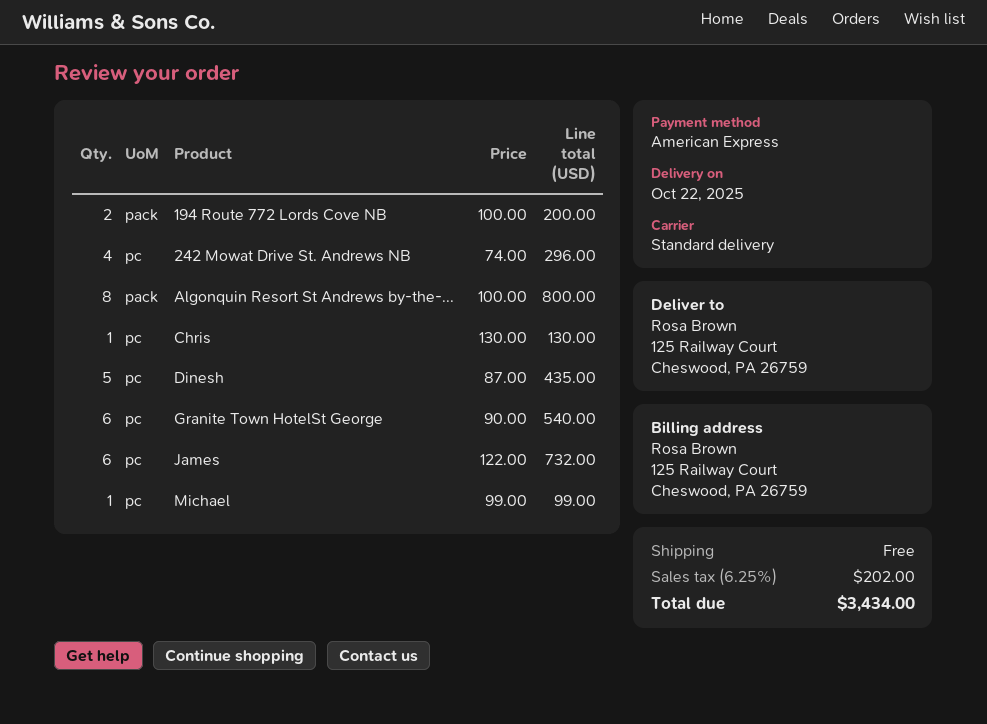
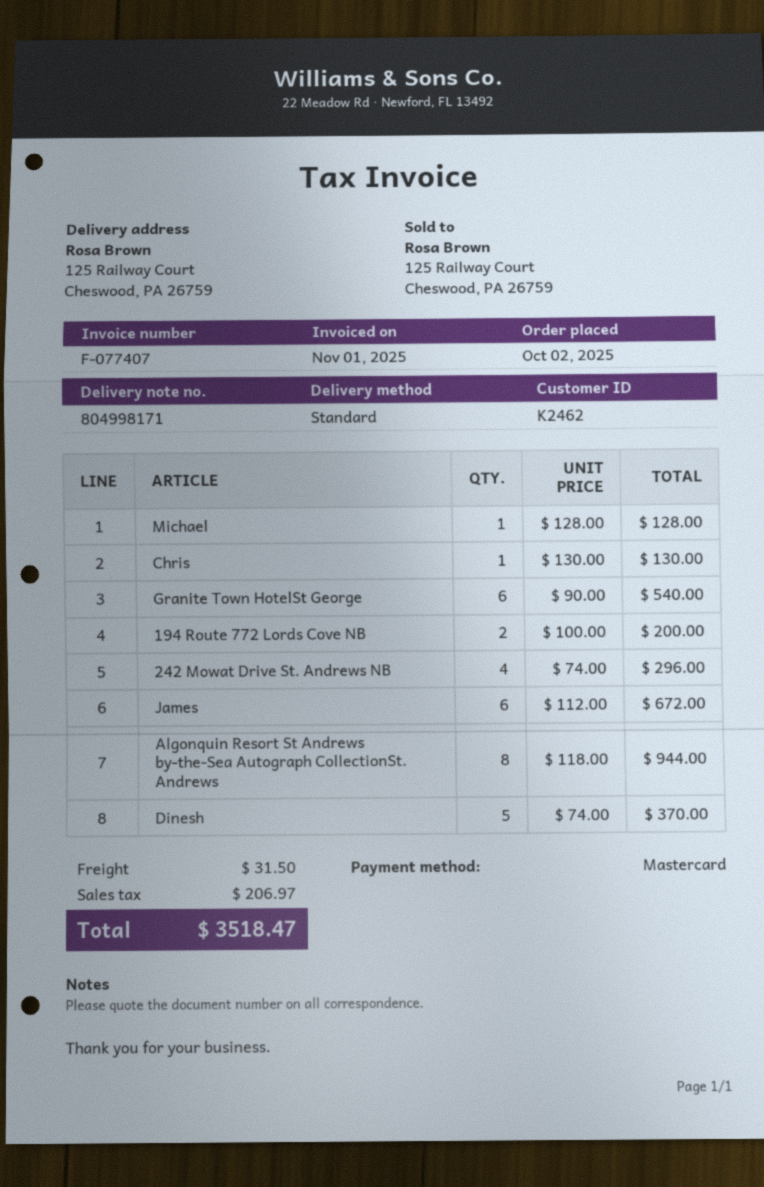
payment method: American Express -> Mastercard
Algonquin Resort St Andrews by-the-...: 8 x 100.00 = 800.00 -> 8 x 118.00 = 944.00
Dinesh: 5 x 87.00 = 435.00 -> 5 x 74.00 = 370.00
James: 6 x 122.00 = 732.00 -> 6 x 112.00 = 672.00
Michael: 1 x 99.00 = 99.00 -> 1 x 128.00 = 128.00
shipping: 0.00 -> 31.50
tax: 202.00 -> 206.97
total: 3434.00 -> 3518.47

